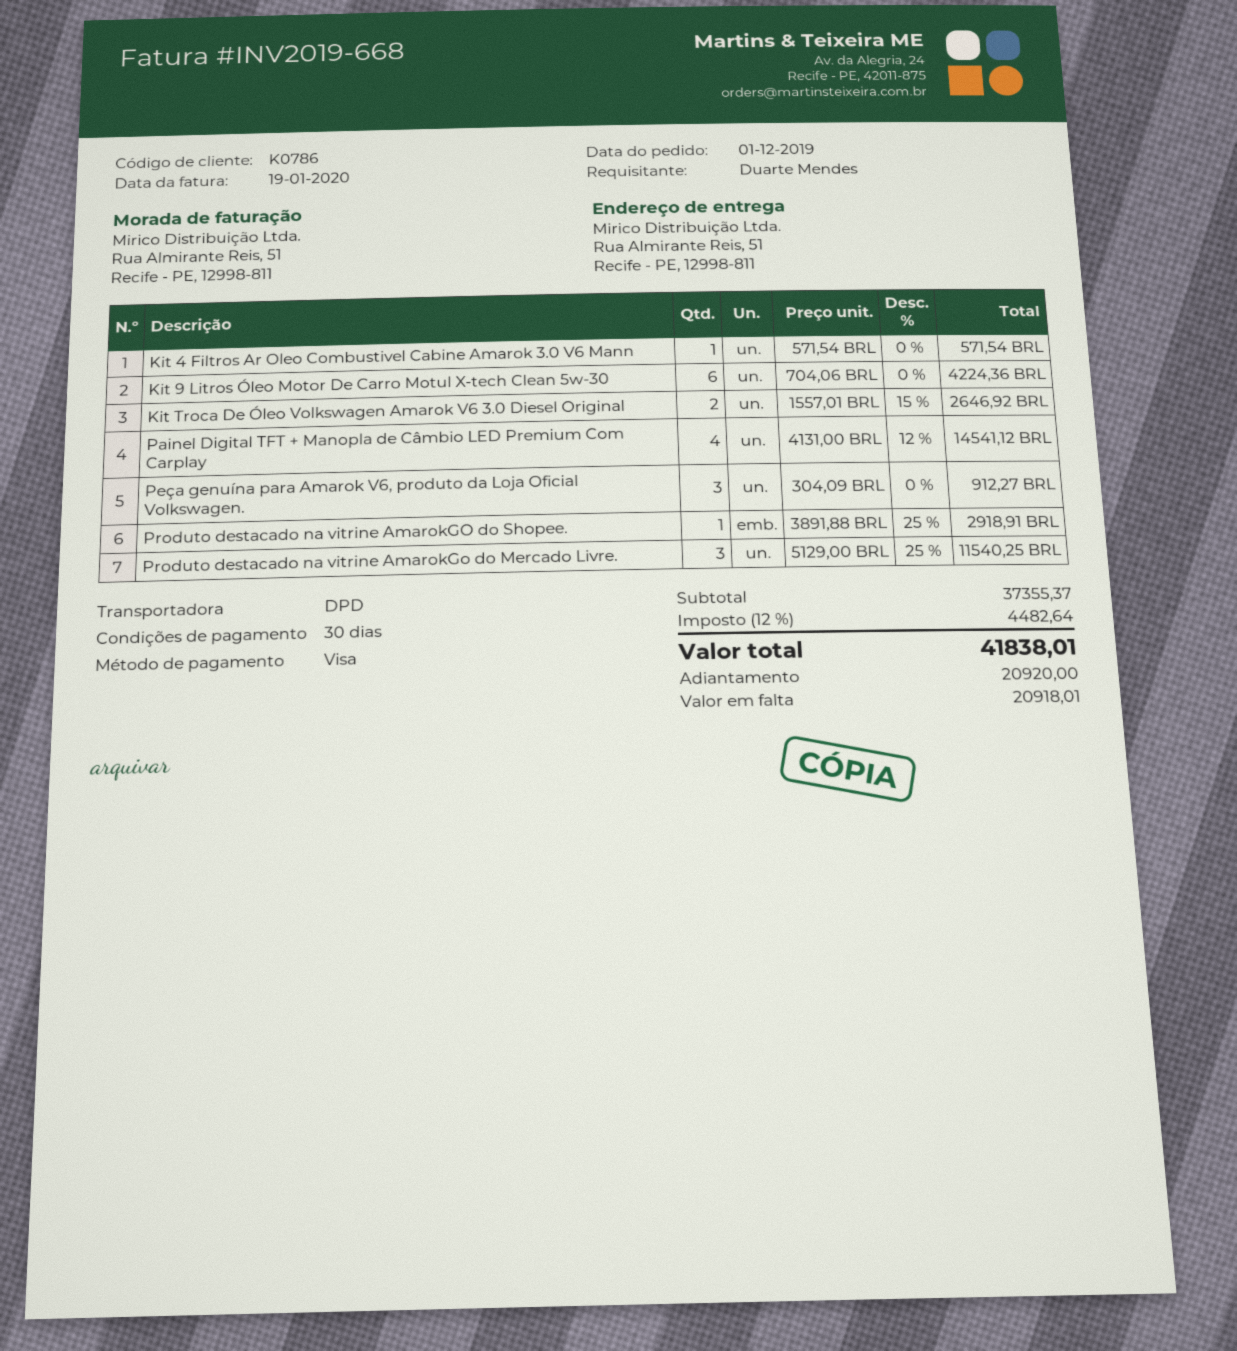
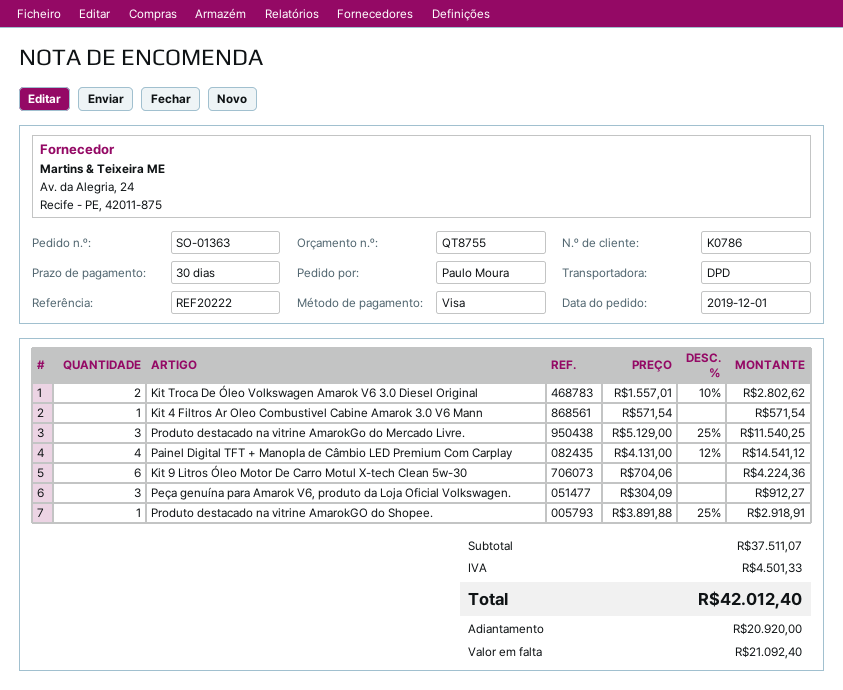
ordered by: Duarte Mendes -> Paulo Moura
Kit Troca De Óleo Volkswagen Amarok V6 3.0 Diesel Original: 2 x 1557.01 - 15% = 2646.92 -> 2 x 1557.01 - 10% = 2802.62
subtotal: 37355.37 -> 37511.07
tax: 4482.64 -> 4501.33
total: 41838.01 -> 42012.40
balance: 20918.01 -> 21092.40

